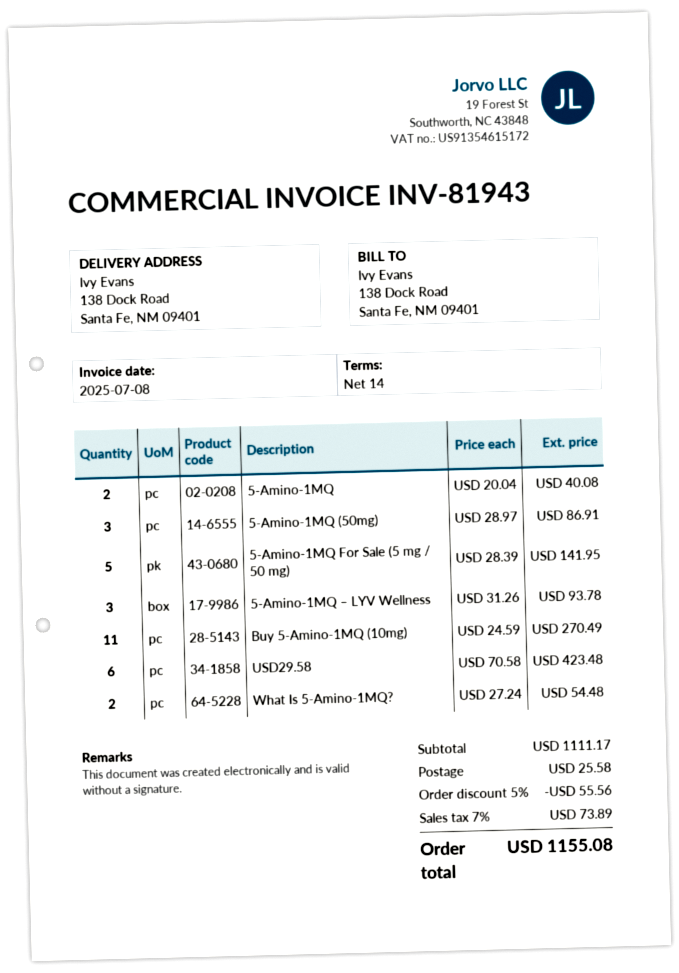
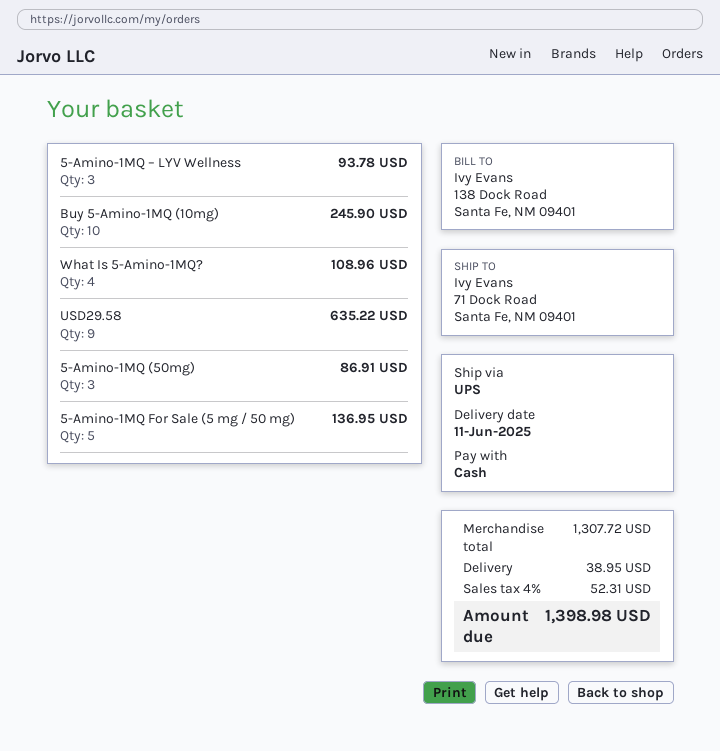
ship to: 138 Dock Road, Santa Fe, NM 09401 -> 71 Dock Road, Santa Fe, NM 09401
5-Amino-1MQ: 2 for 40.08 -> none
5-Amino-1MQ For Sale (5 mg / 50 mg): 5 for 141.95 -> 5 for 136.95
Buy 5-Amino-1MQ (10mg): 11 for 270.49 -> 10 for 245.90
USD29.58: 6 for 423.48 -> 9 for 635.22
What Is 5-Amino-1MQ?: 2 for 54.48 -> 4 for 108.96
subtotal: 1111.17 -> 1307.72
discount: 5% = 55.56 -> none
shipping: 25.58 -> 38.95
tax: 7% = 73.89 -> 4% = 52.31
total: 1155.08 -> 1398.98

